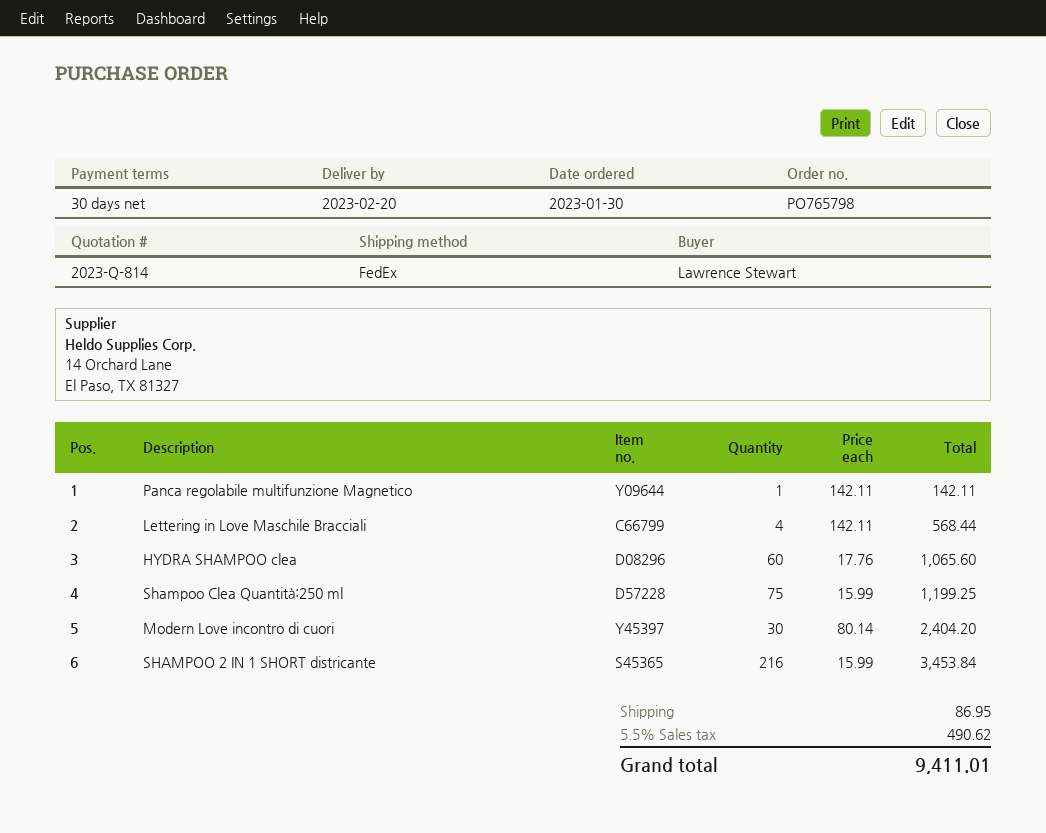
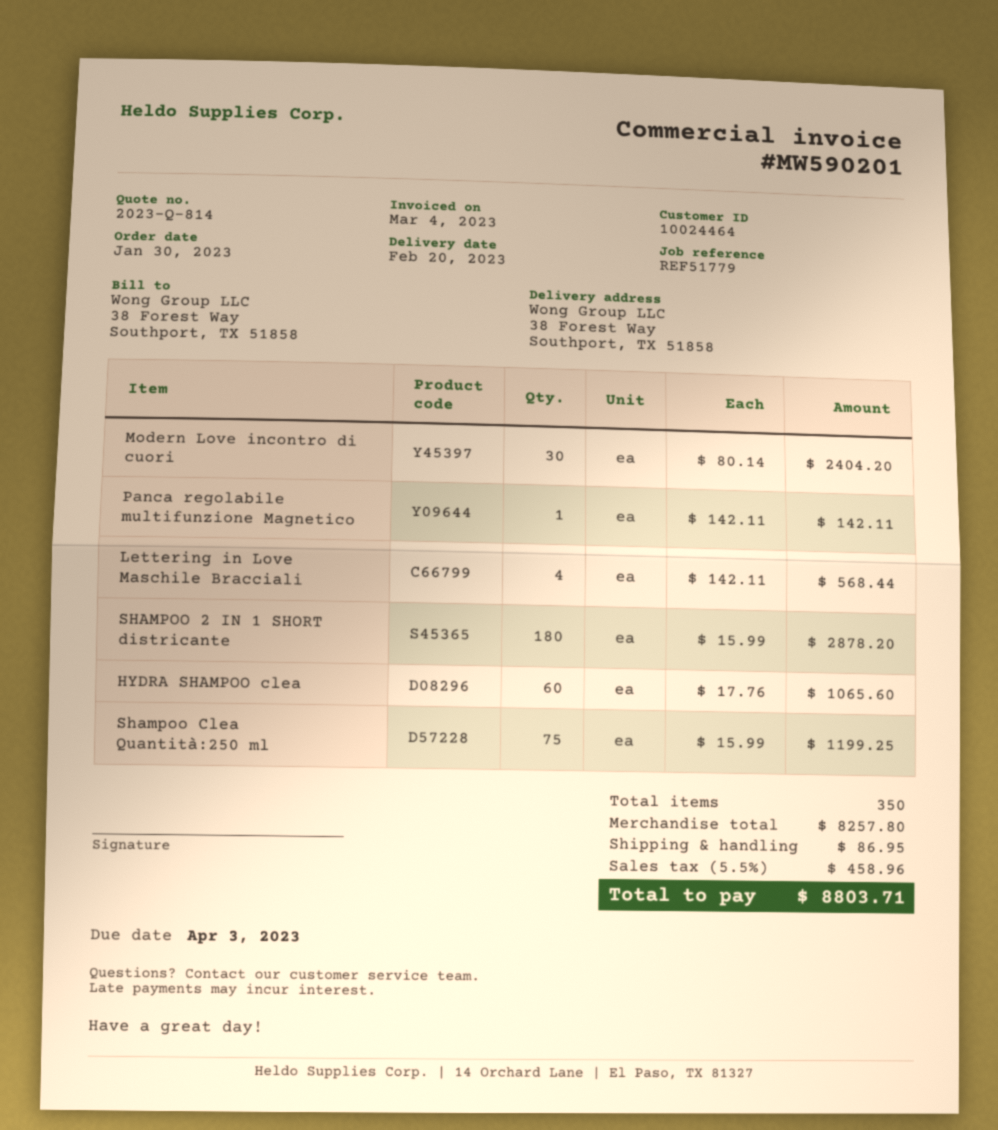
SHAMPOO 2 IN 1 SHORT districante: 216 x 15.99 = 3453.84 -> 180 x 15.99 = 2878.20
tax: 5.5% = 490.62 -> 5.5% = 458.96
total: 9411.01 -> 8803.71

